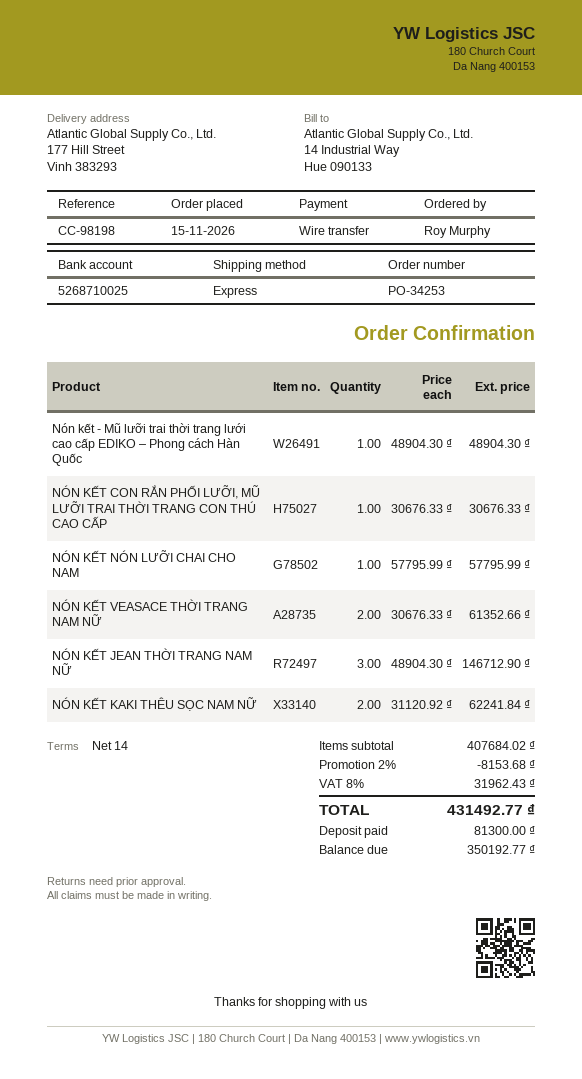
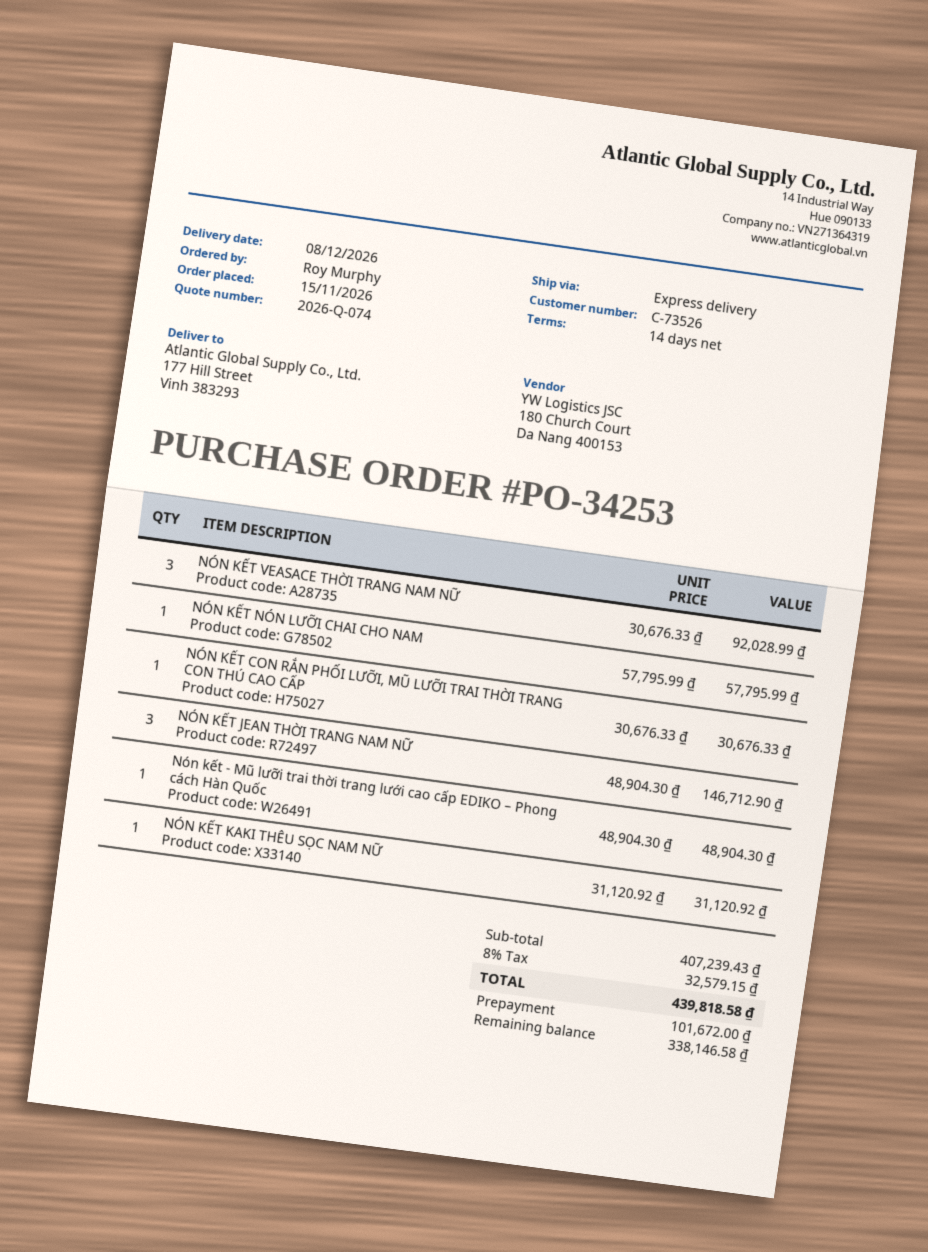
NÓN KẾT VEASACE THỜI TRANG NAM NỮ: 2 x 30676.33 = 61352.66 -> 3 x 30676.33 = 92028.99
NÓN KẾT KAKI THÊU SỌC NAM NỮ: 2 x 31120.92 = 62241.84 -> 1 x 31120.92 = 31120.92
subtotal: 407684.02 -> 407239.43
discount: 2% = 8153.68 -> none
tax: 8% = 31962.43 -> 8% = 32579.15
total: 431492.77 -> 439818.58
deposit: 81300.00 -> 101672.00
balance: 350192.77 -> 338146.58

